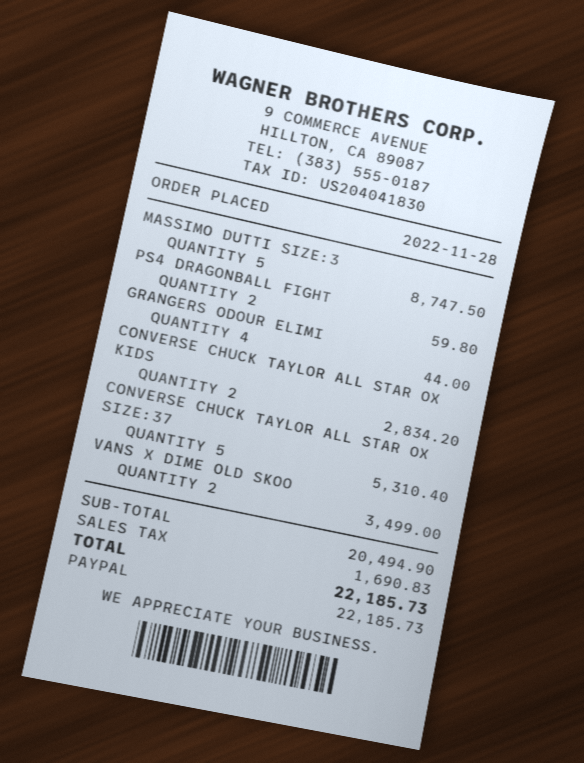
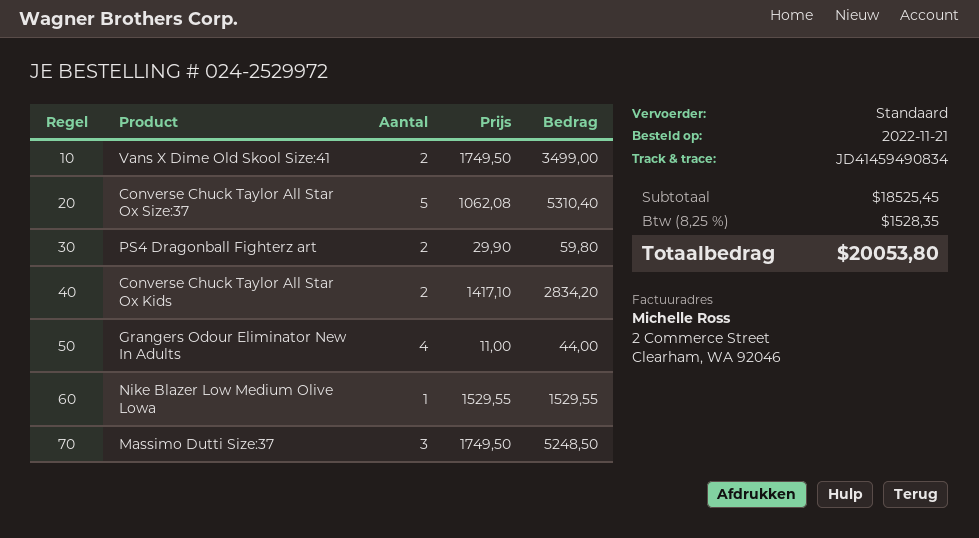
order date: 2022-11-28 -> 2022-11-21
MASSIMO DUTTI SIZE:3: 5 for 8747.50 -> 3 for 5248.50
Nike Blazer Low Medium Olive Lowa: none -> 1 for 1529.55
subtotal: 20494.90 -> 18525.45
tax: 1690.83 -> 1528.35
total: 22185.73 -> 20053.80

